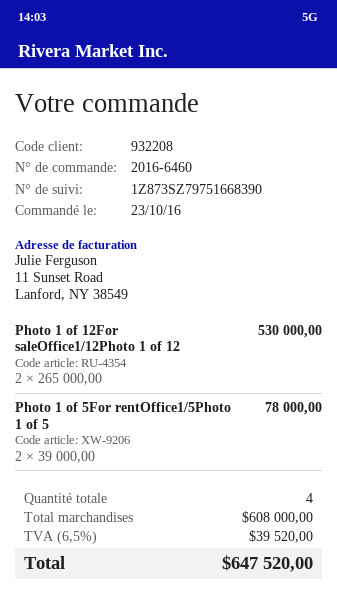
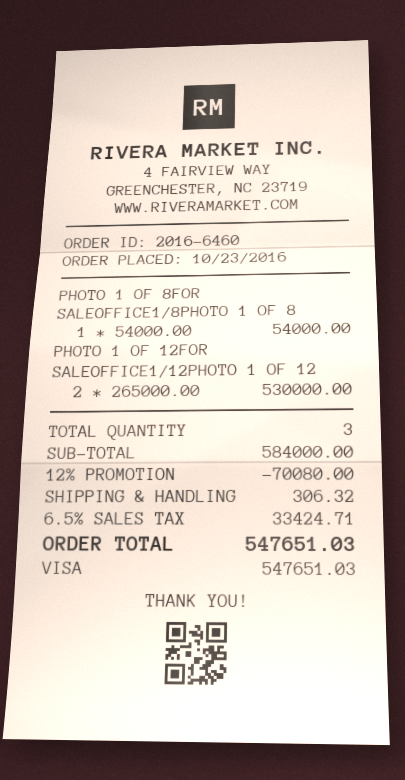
Photo 1 of 5For rentOffice1/5Photo 1 of 5: 2 x 39000.00 = 78000.00 -> none
PHOTO 1 OF 8FOR SALEOFFICE1/8PHOTO 1 OF 8: none -> 1 x 54000.00 = 54000.00
total quantity: 4 -> 3
subtotal: 608000.00 -> 584000.00
discount: none -> 12% = 70080.00
shipping: none -> 306.32
tax: 6.5% = 39520.00 -> 6.5% = 33424.71
total: 647520.00 -> 547651.03

